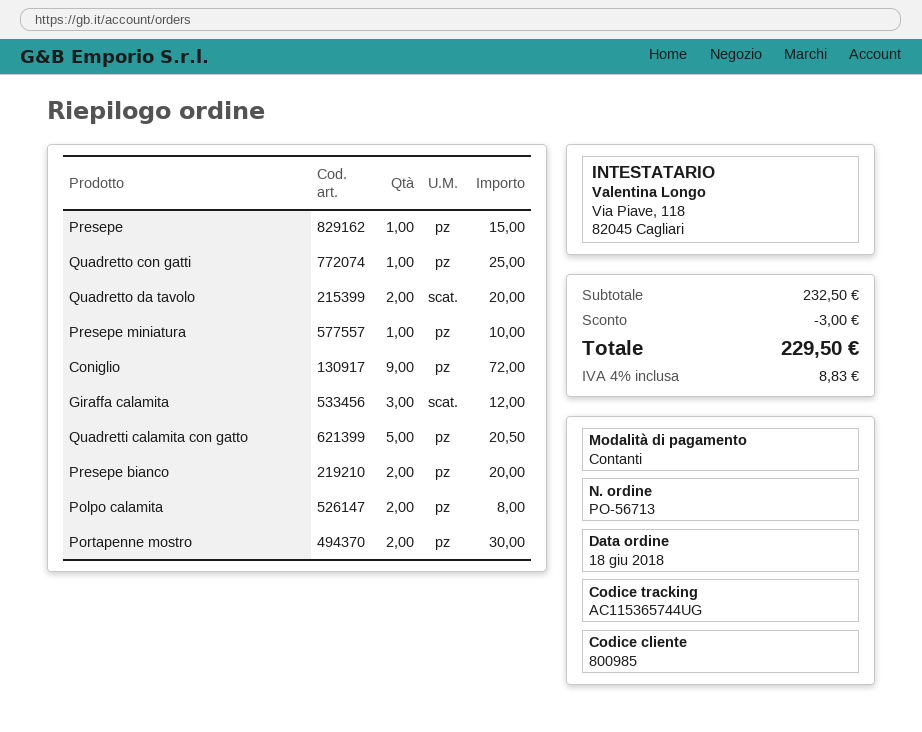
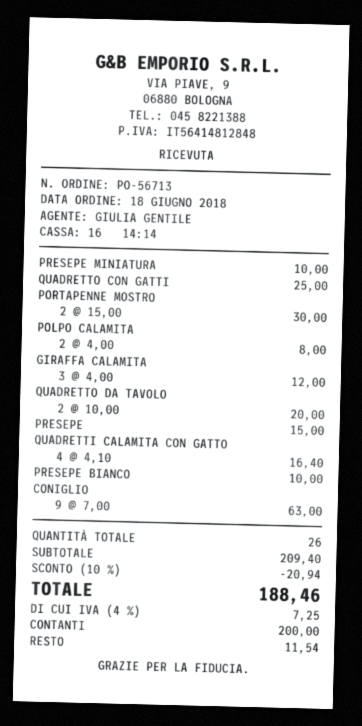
Coniglio: 9 for 72.00 -> 9 for 63.00
Quadretti calamita con gatto: 5 for 20.50 -> 4 for 16.40
Presepe bianco: 2 for 20.00 -> 1 for 10.00
subtotal: 232.50 -> 209.40
discount: 3.00 -> 20.94
tax: 4% = 8.83 -> 4% = 7.25
total: 229.50 -> 188.46

